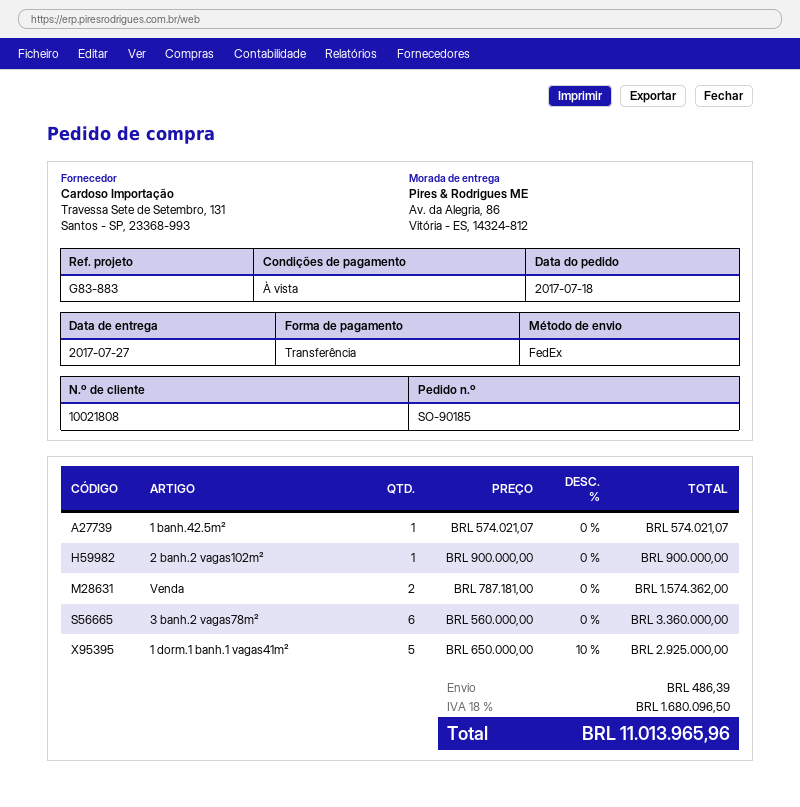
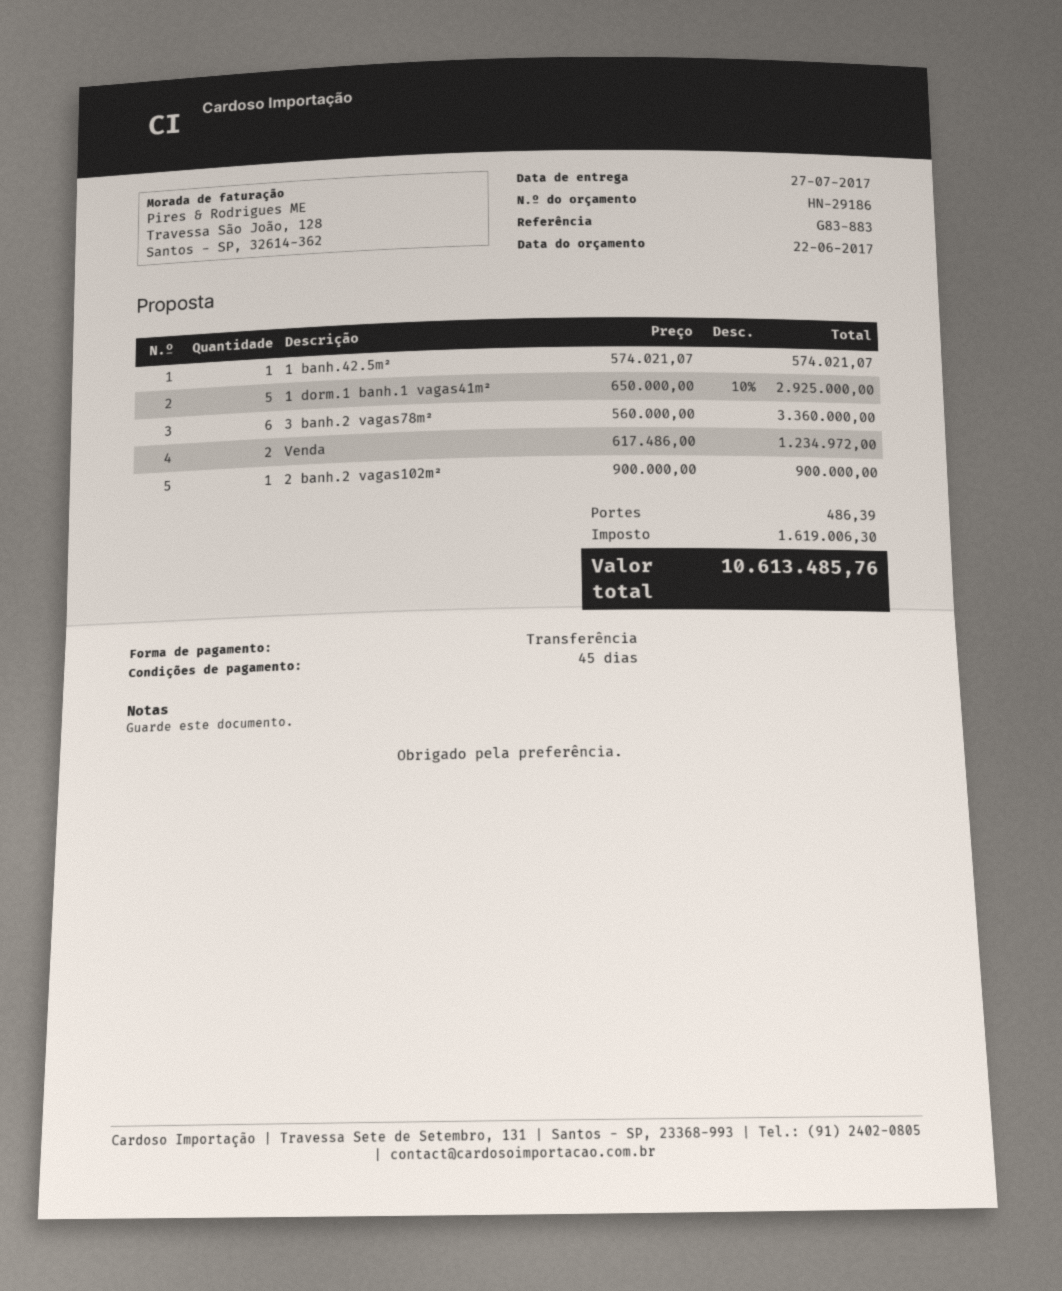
payment terms: on receipt -> 45 days
Venda: 2 x 787181.00 = 1574362.00 -> 2 x 617486.00 = 1234972.00
tax: 1680096.50 -> 1619006.30
total: 11013965.96 -> 10613485.76

